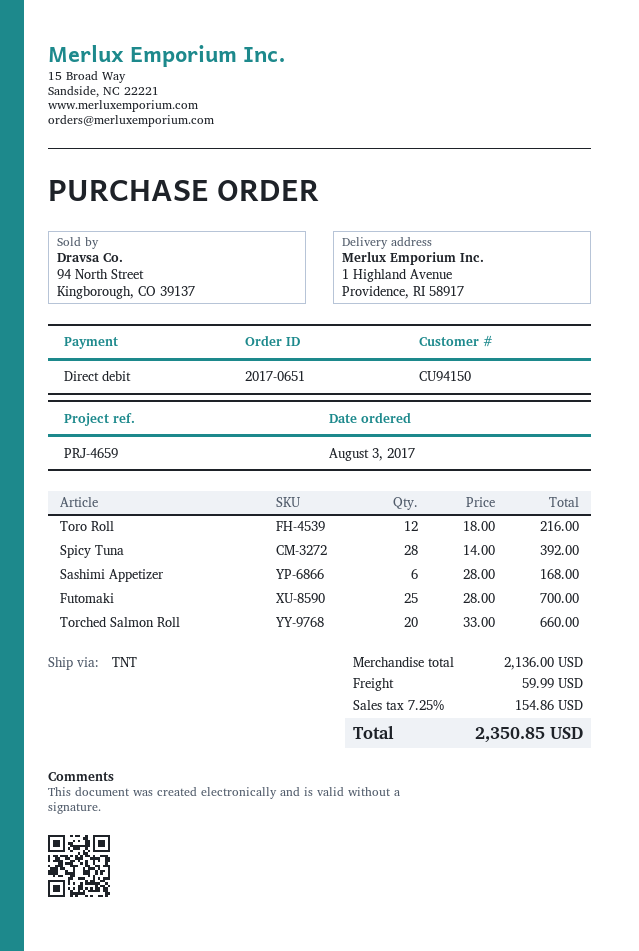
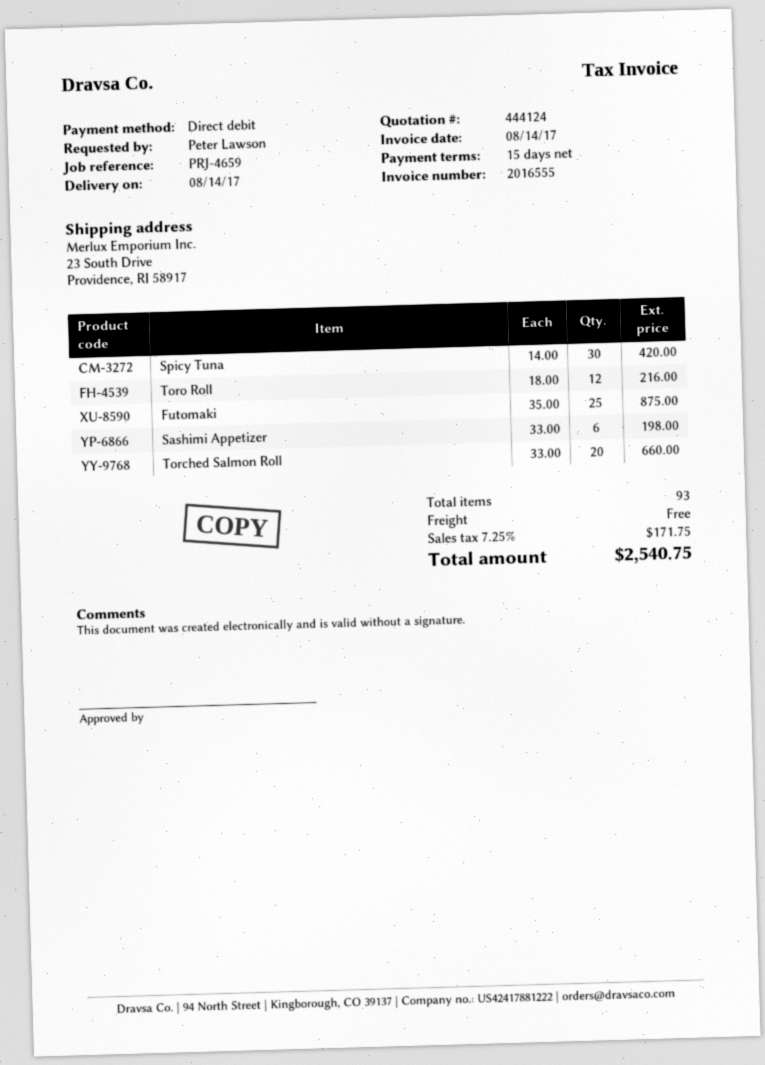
ship to: 1 Highland Avenue, Providence, RI 58917 -> 23 South Drive, Providence, RI 58917
Spicy Tuna: 28 x 14.00 = 392.00 -> 30 x 14.00 = 420.00
Sashimi Appetizer: 6 x 28.00 = 168.00 -> 6 x 33.00 = 198.00
Futomaki: 25 x 28.00 = 700.00 -> 25 x 35.00 = 875.00
shipping: 59.99 -> 0.00
tax: 7.25% = 154.86 -> 7.25% = 171.75
total: 2350.85 -> 2540.75

